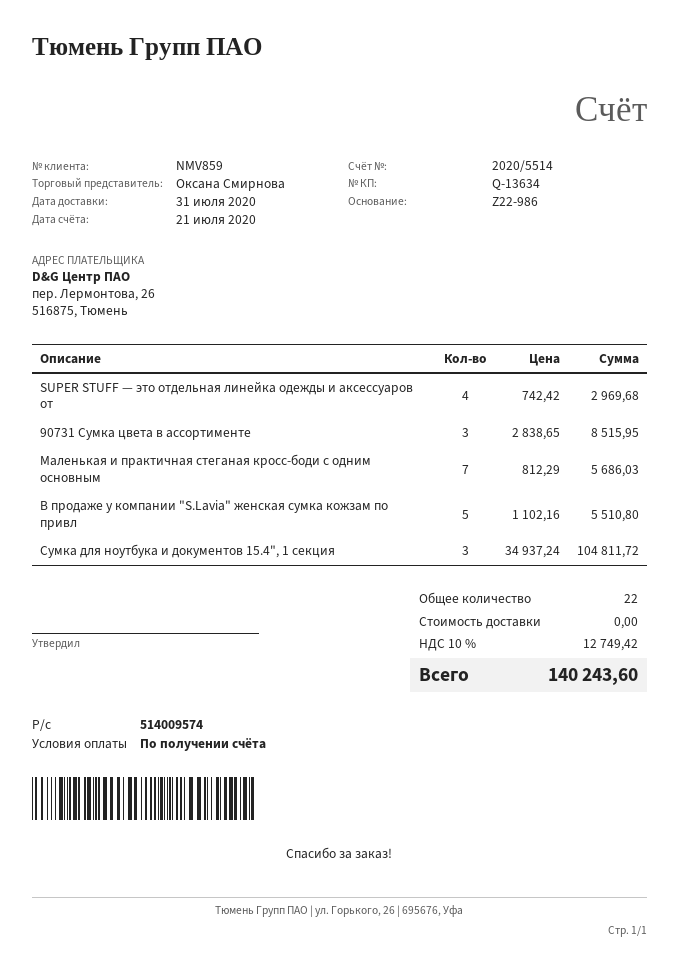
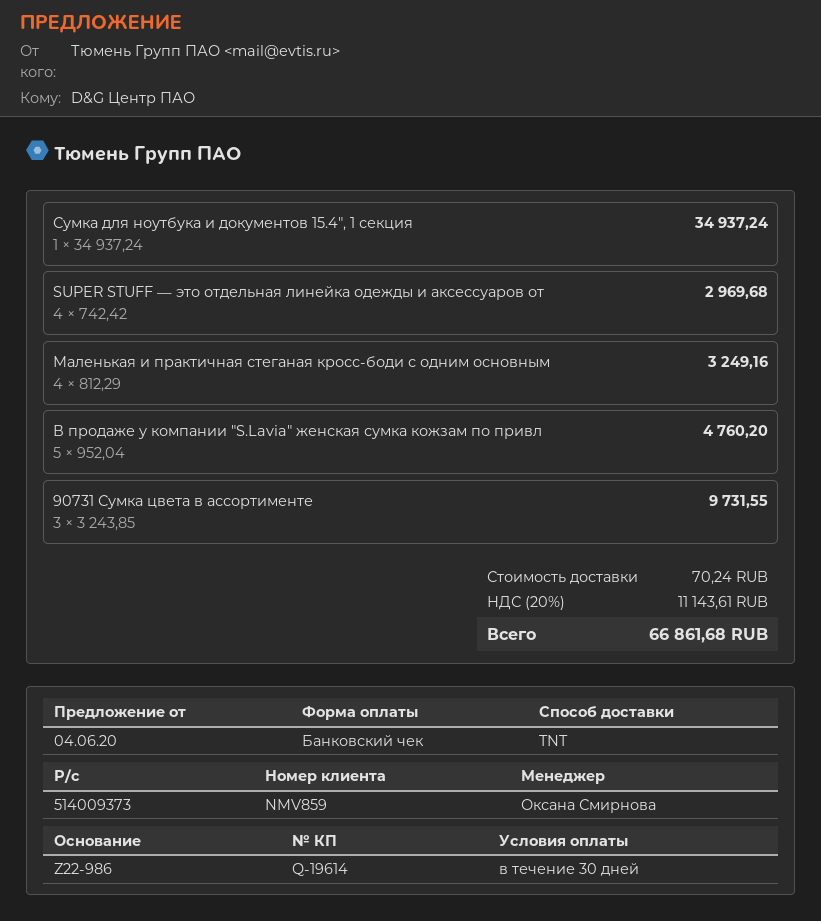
quote number: Q-13634 -> Q-19614
payment terms: on receipt -> 30 days
bank account: 514009574 -> 514009373
90731 Сумка цвета в ассортименте: 3 x 2838.65 = 8515.95 -> 3 x 3243.85 = 9731.55
Маленькая и практичная стеганая кросс-боди с одним основным: 7 x 812.29 = 5686.03 -> 4 x 812.29 = 3249.16
В продаже у компании "S.Lavia" женская сумка кожзам по привл: 5 x 1102.16 = 5510.80 -> 5 x 952.04 = 4760.20
Сумка для ноутбука и документов 15.4", 1 секция: 3 x 34937.24 = 104811.72 -> 1 x 34937.24 = 34937.24
shipping: 0.00 -> 70.24
tax: 10% = 12749.42 -> 20% = 11143.61
total: 140243.60 -> 66861.68

